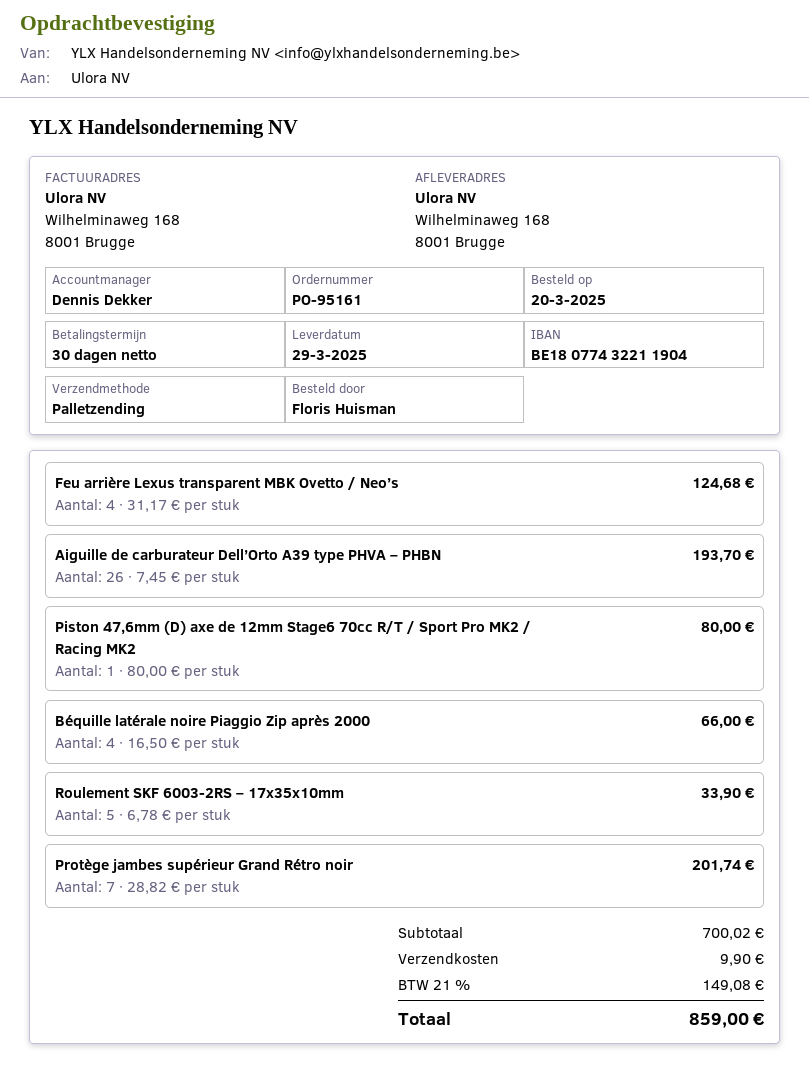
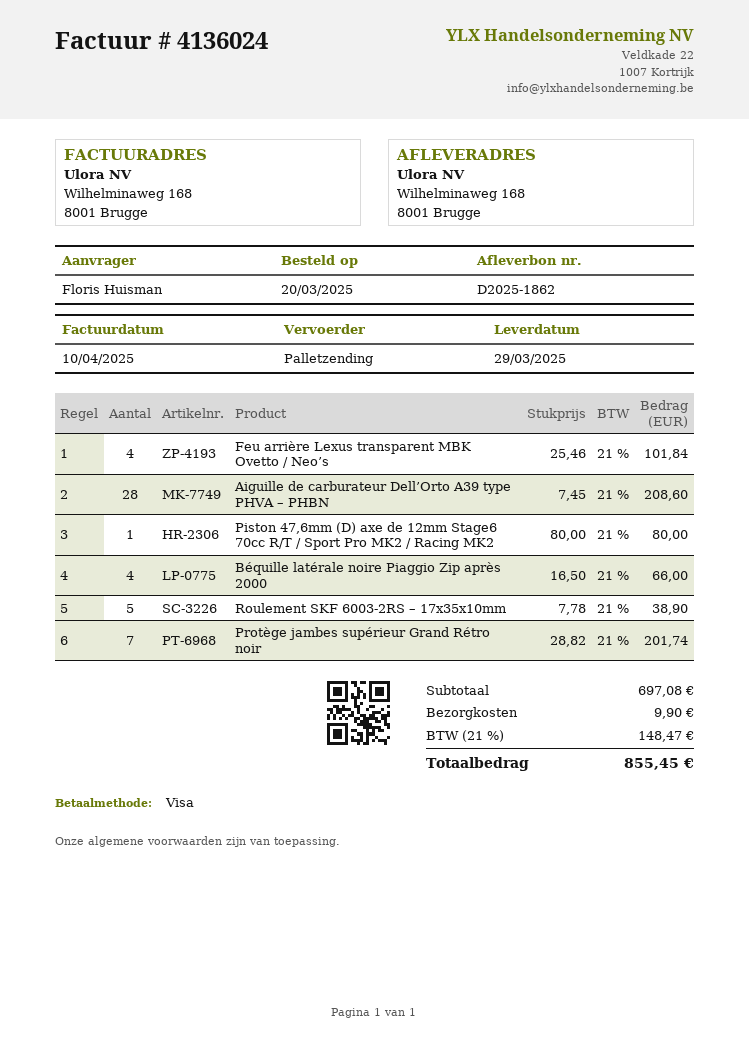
Feu arrière Lexus transparent MBK Ovetto / Neo’s: 4 x 31.17 = 124.68 -> 4 x 25.46 = 101.84
Aiguille de carburateur Dell’Orto A39 type PHVA – PHBN: 26 x 7.45 = 193.70 -> 28 x 7.45 = 208.60
Roulement SKF 6003-2RS – 17x35x10mm: 5 x 6.78 = 33.90 -> 5 x 7.78 = 38.90
subtotal: 700.02 -> 697.08
tax: 21% = 149.08 -> 21% = 148.47
total: 859.00 -> 855.45

